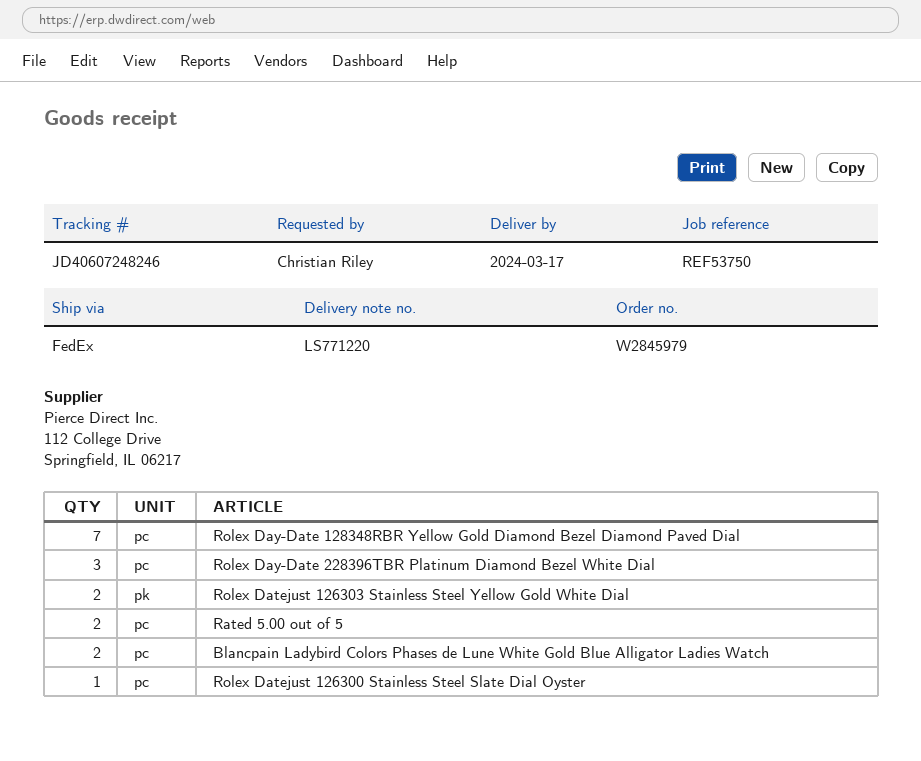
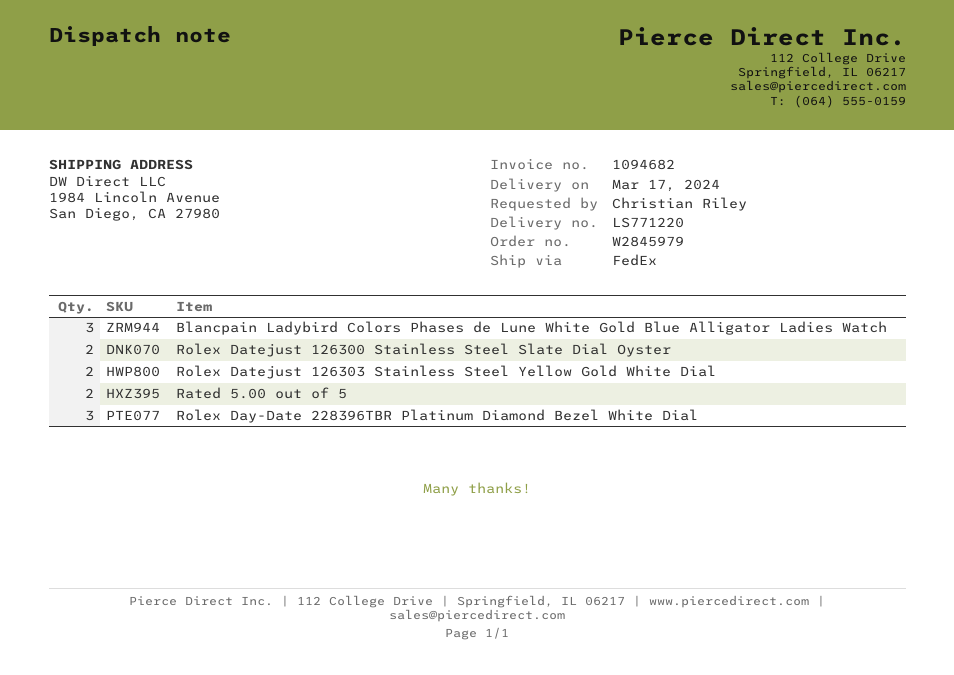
Rolex Day-Date 128348RBR Yellow Gold Diamond Bezel Diamond Paved Dial: 7 -> none
Blancpain Ladybird Colors Phases de Lune White Gold Blue Alligator Ladies Watch: 2 -> 3
Rolex Datejust 126300 Stainless Steel Slate Dial Oyster: 1 -> 2

